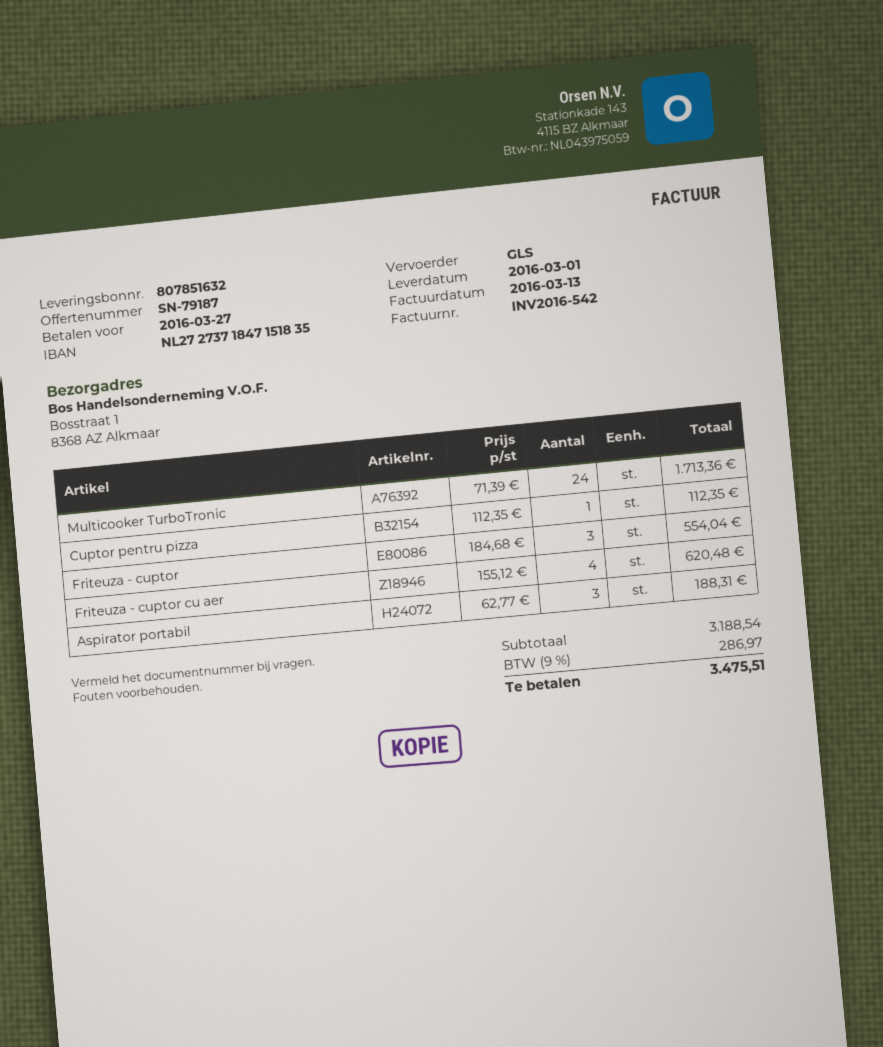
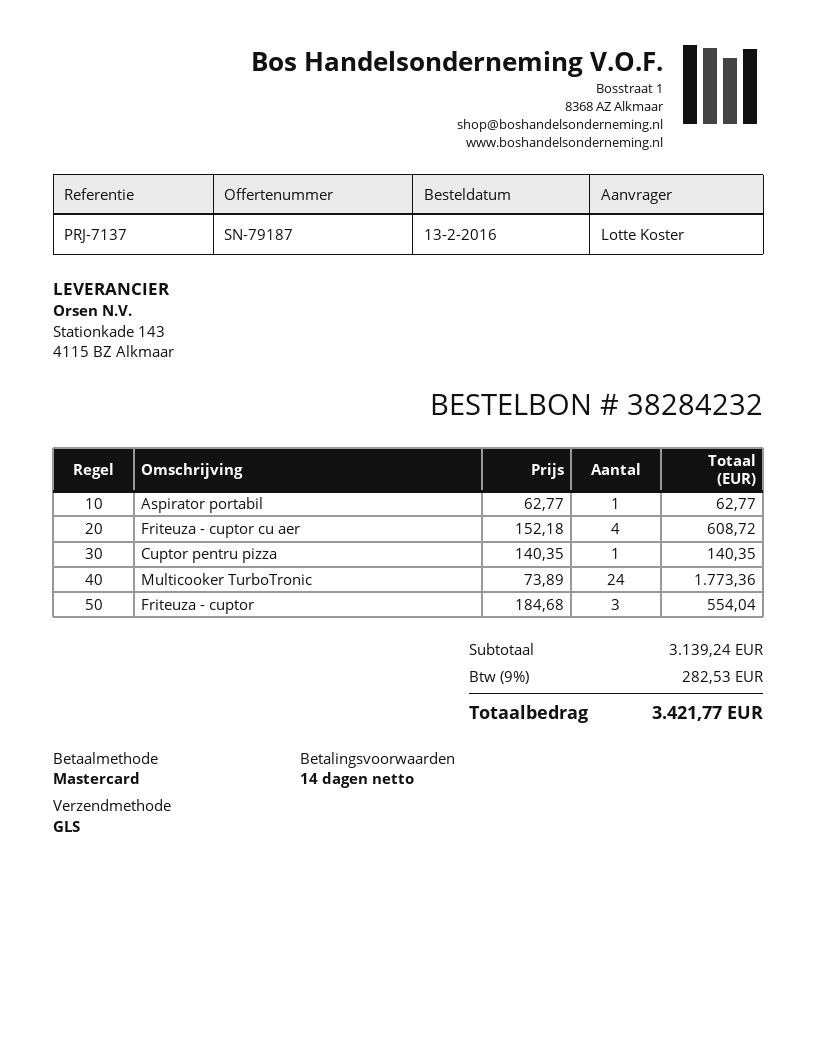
Multicooker TurboTronic: 24 x 71.39 = 1713.36 -> 24 x 73.89 = 1773.36
Cuptor pentru pizza: 1 x 112.35 = 112.35 -> 1 x 140.35 = 140.35
Friteuza - cuptor cu aer: 4 x 155.12 = 620.48 -> 4 x 152.18 = 608.72
Aspirator portabil: 3 x 62.77 = 188.31 -> 1 x 62.77 = 62.77
subtotal: 3188.54 -> 3139.24
tax: 9% = 286.97 -> 9% = 282.53
total: 3475.51 -> 3421.77

